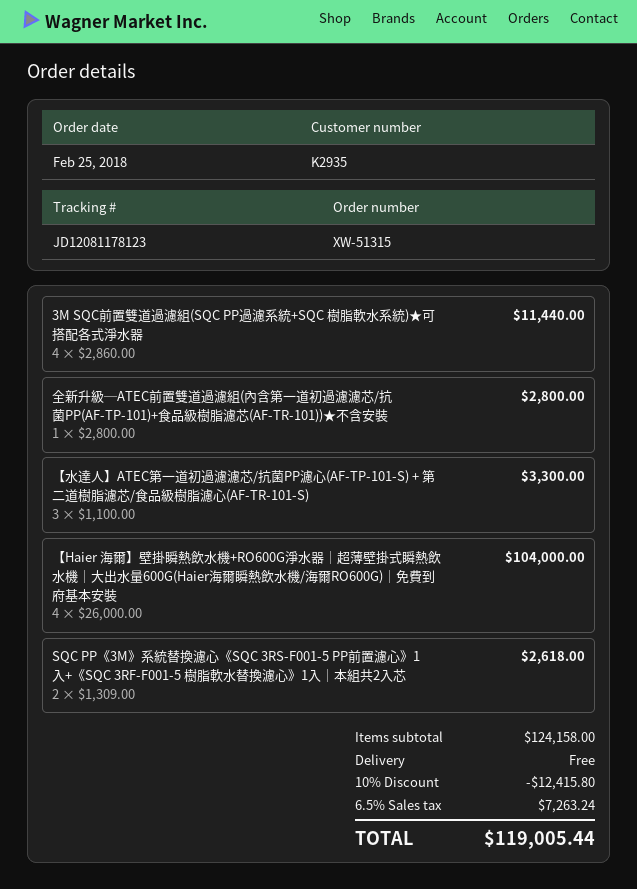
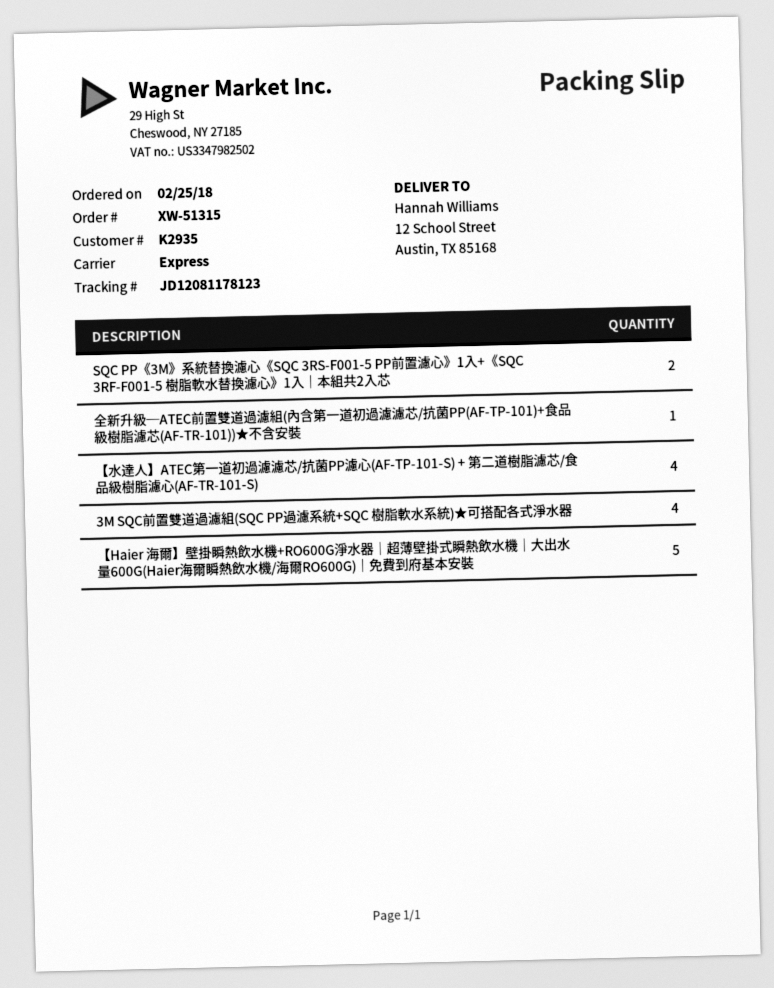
【水達人】ATEC第一道初過濾濾芯/抗菌PP濾心(AF-TP-101-S) + 第二道樹脂濾芯/食品級樹脂濾心(AF-TR-101-S): 3 -> 4
【Haier 海爾】壁掛瞬熱飲水機+RO600G淨水器│超薄壁掛式瞬熱飲水機│大出水量600G(Haier海爾瞬熱飲水機/海爾RO600G)│免費到府基本安裝: 4 -> 5

